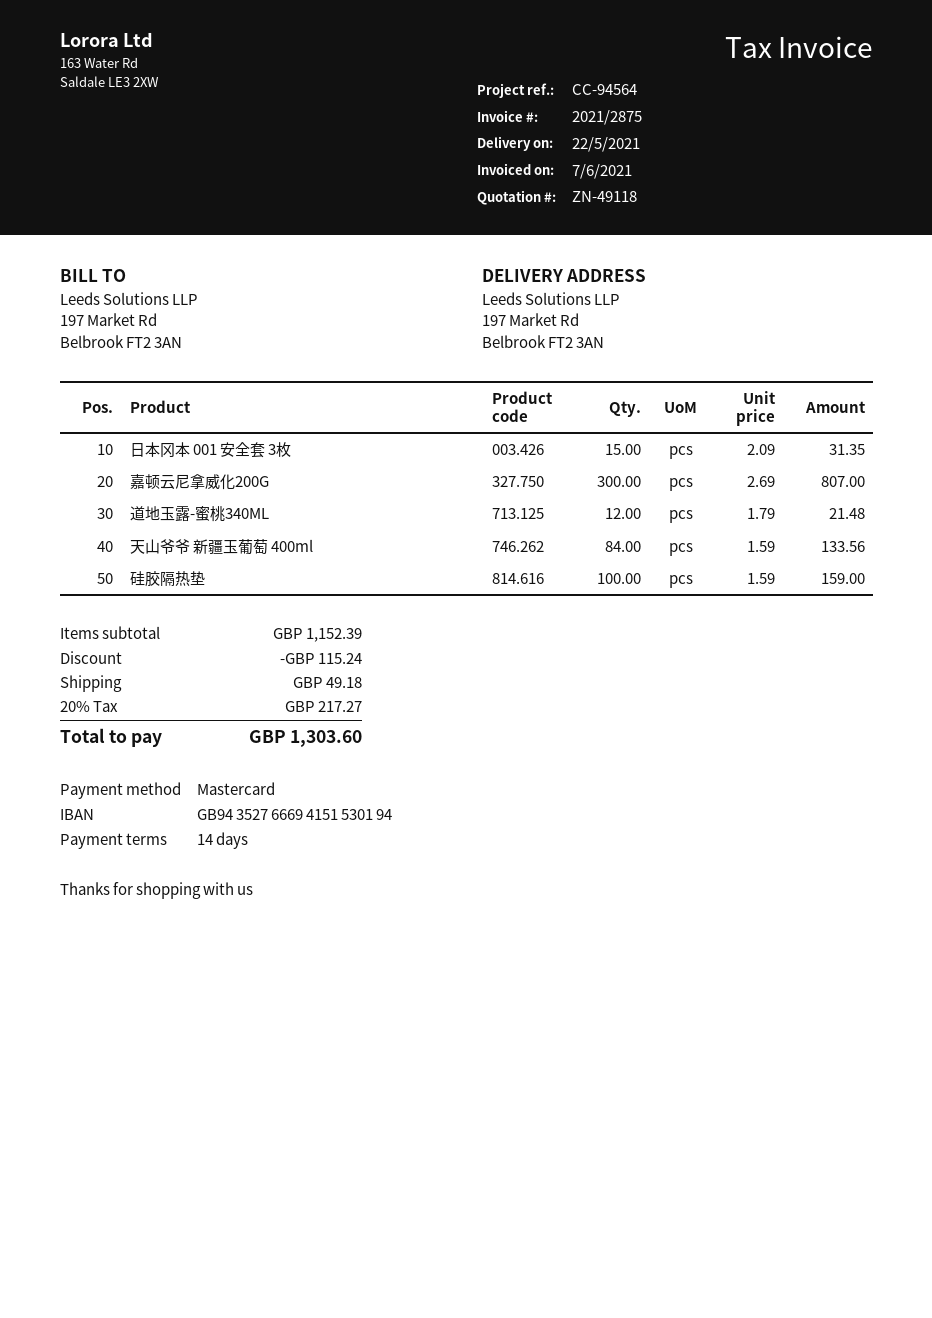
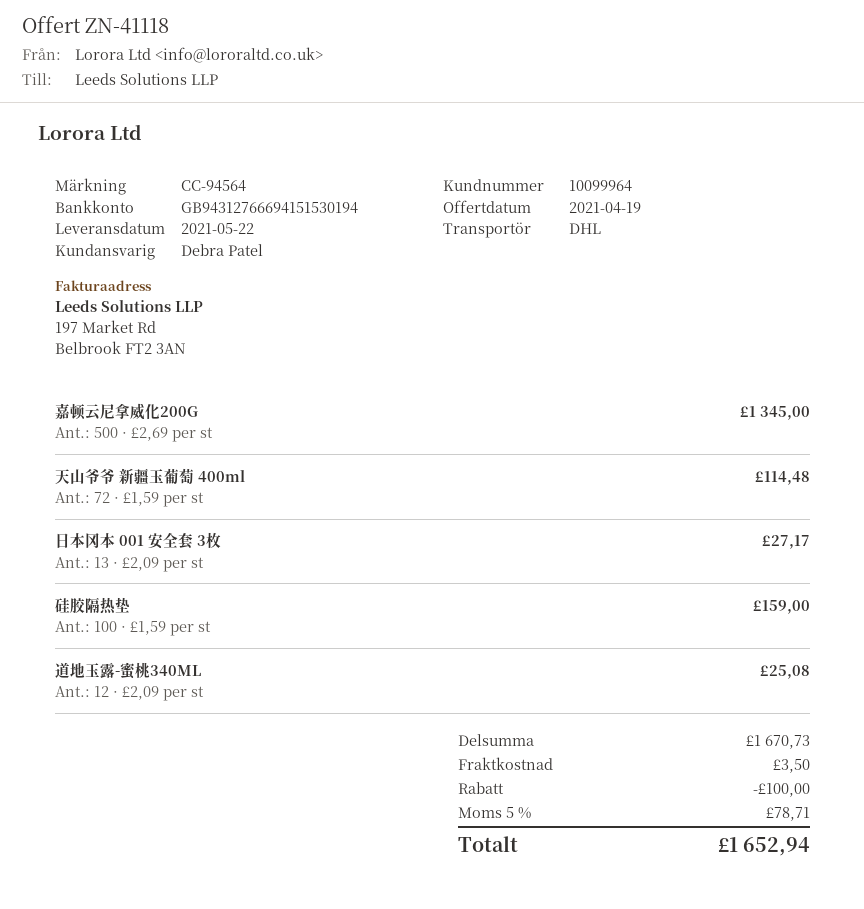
quote number: ZN-49118 -> ZN-41118
bank account: GB94352766694151530194 -> GB94312766694151530194
日本冈本 001 安全套 3枚: 15 x 2.09 = 31.35 -> 13 x 2.09 = 27.17
嘉顿云尼拿威化200G: 300 x 2.69 = 807.00 -> 500 x 2.69 = 1345.00
道地玉露-蜜桃340ML: 12 x 1.79 = 21.48 -> 12 x 2.09 = 25.08
天山爷爷 新疆玉葡萄 400ml: 84 x 1.59 = 133.56 -> 72 x 1.59 = 114.48
subtotal: 1152.39 -> 1670.73
discount: 115.24 -> 100.00
shipping: 49.18 -> 3.50
tax: 20% = 217.27 -> 5% = 78.71
total: 1303.60 -> 1652.94

